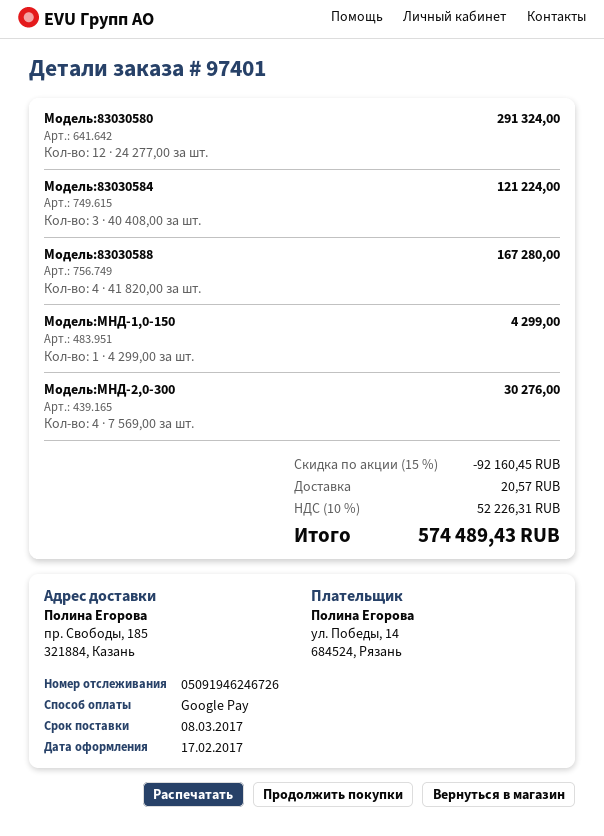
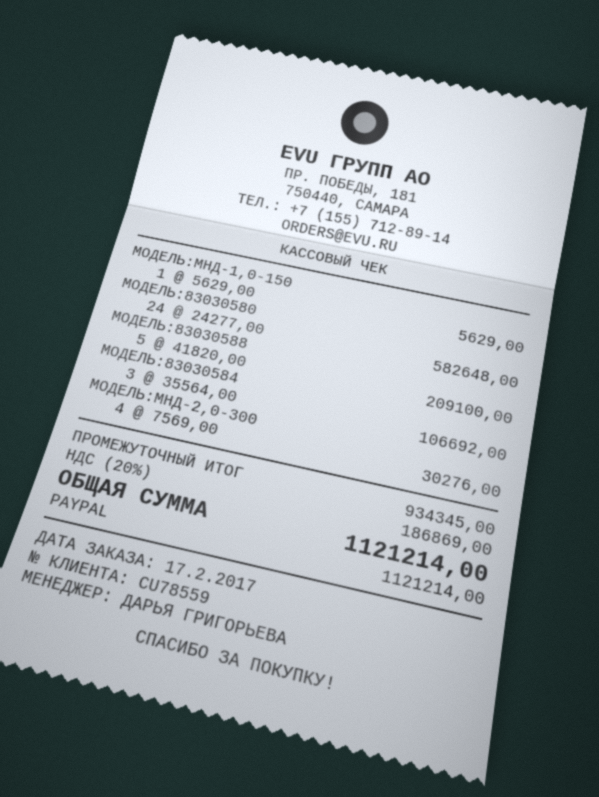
payment method: Google Pay -> PayPal
Модель:83030580: 12 x 24277.00 = 291324.00 -> 24 x 24277.00 = 582648.00
Модель:83030584: 3 x 40408.00 = 121224.00 -> 3 x 35564.00 = 106692.00
Модель:83030588: 4 x 41820.00 = 167280.00 -> 5 x 41820.00 = 209100.00
Модель:МНД-1,0-150: 1 x 4299.00 = 4299.00 -> 1 x 5629.00 = 5629.00
discount: 15% = 92160.45 -> none
shipping: 20.57 -> none
tax: 10% = 52226.31 -> 20% = 186869.00
total: 574489.43 -> 1121214.00

